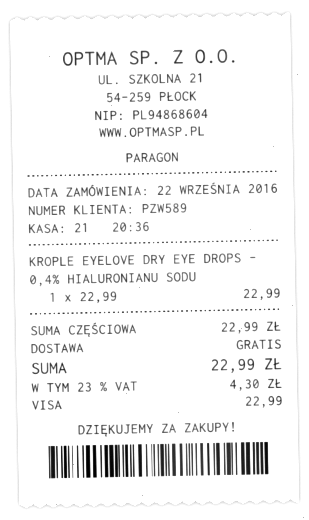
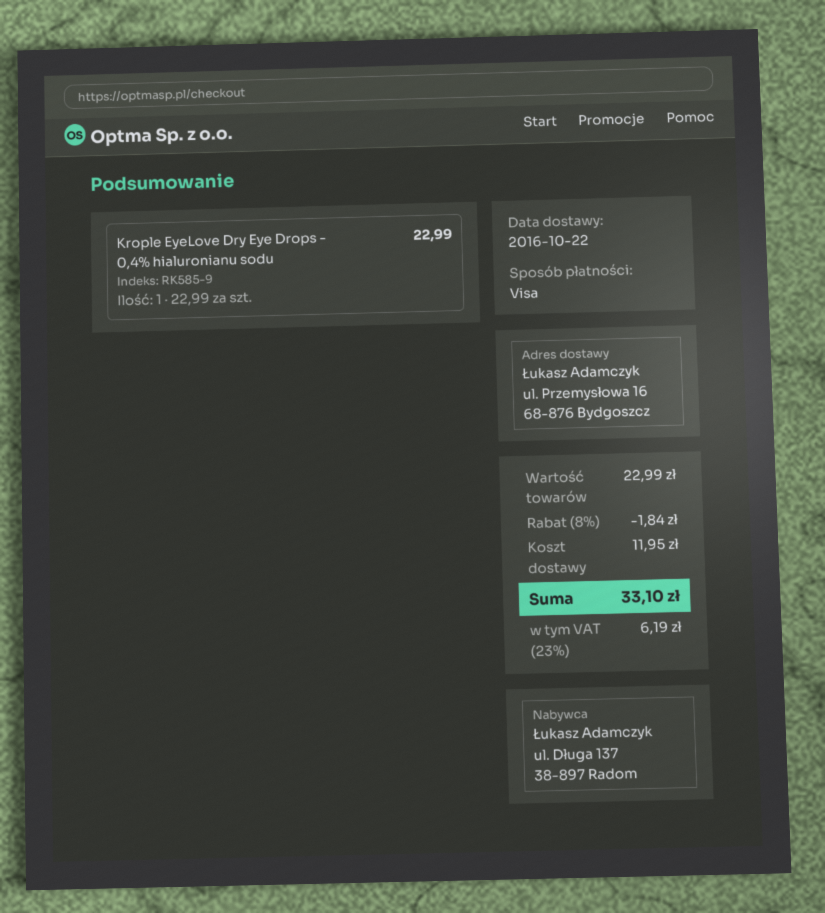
discount: none -> 8% = 1.84
shipping: 0.00 -> 11.95
tax: 23% = 4.30 -> 23% = 6.19
total: 22.99 -> 33.10

